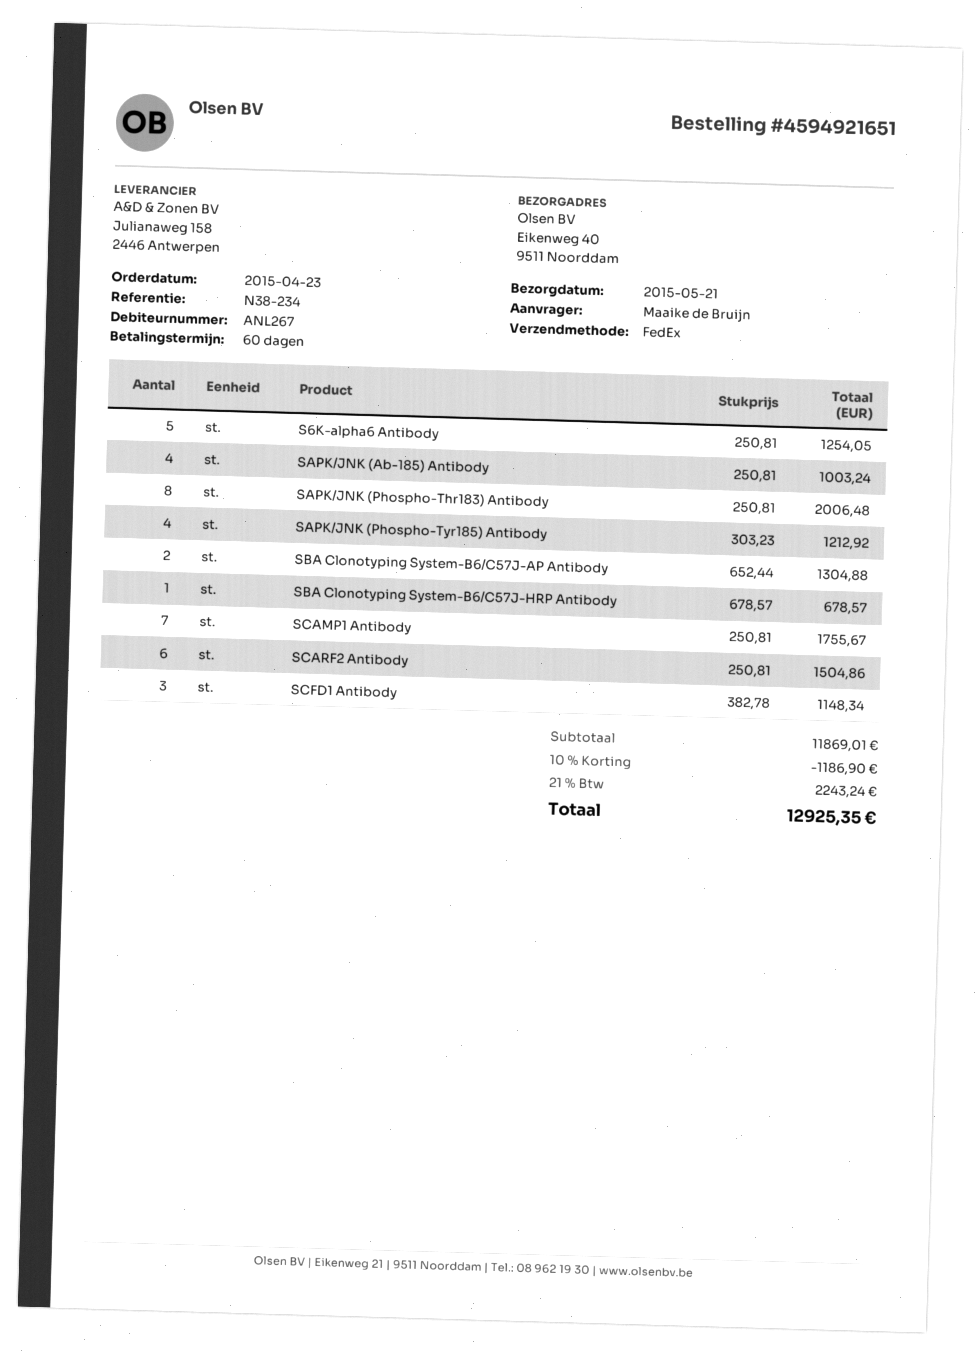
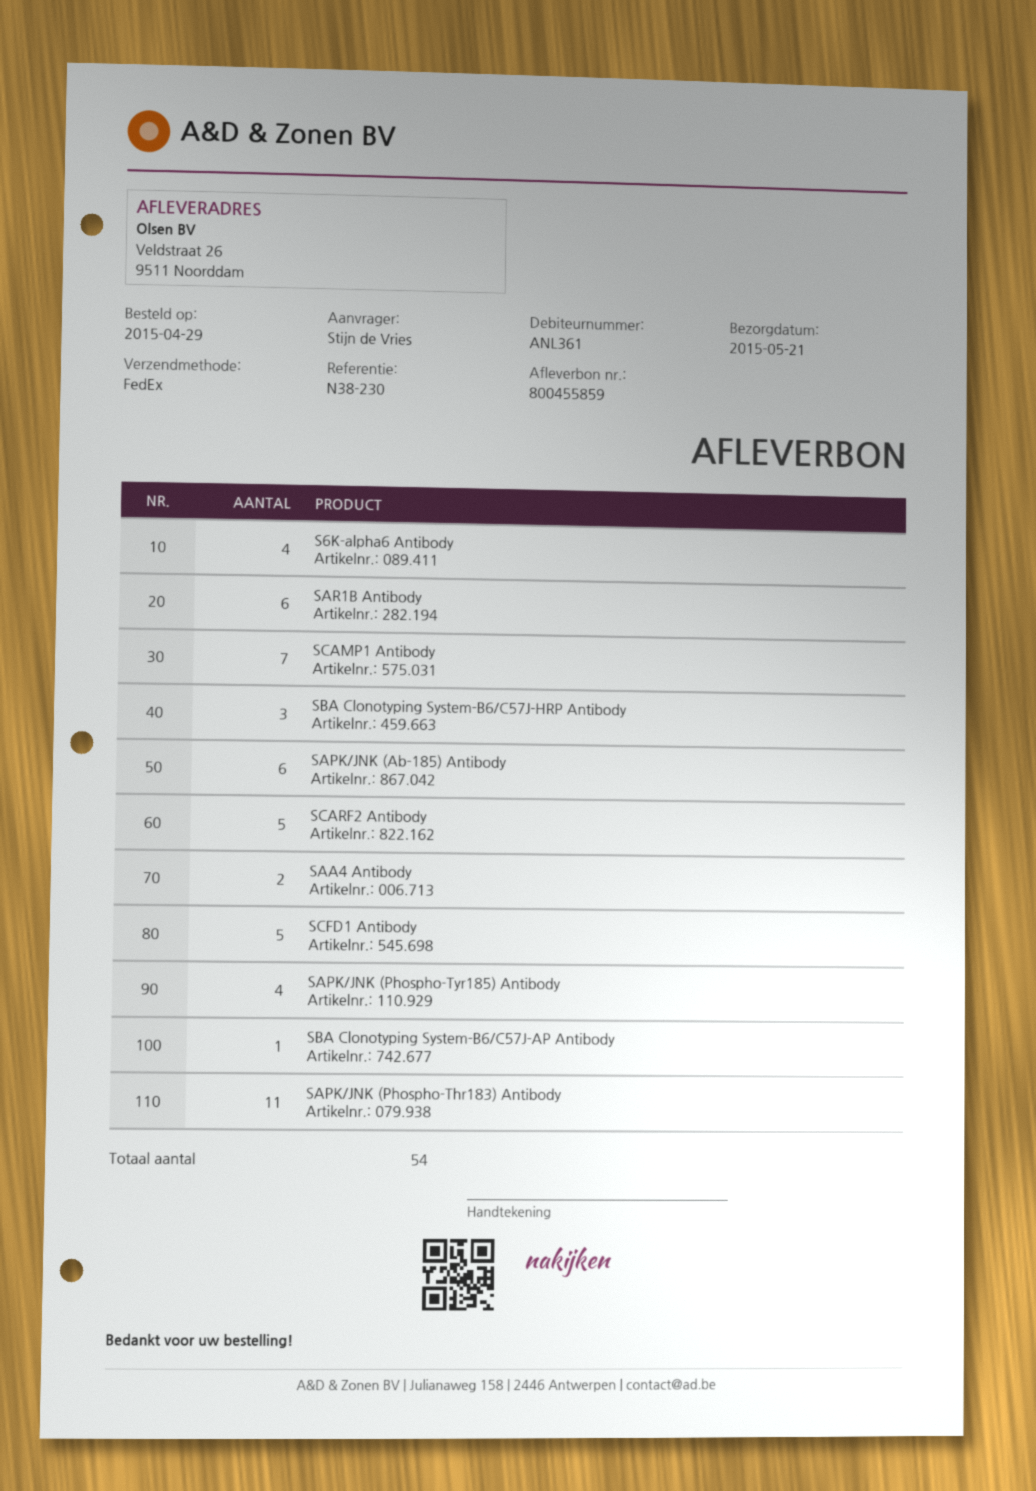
order date: 2015-04-23 -> 2015-04-29
customer number: ANL267 -> ANL361
reference: N38-234 -> N38-230
ordered by: Maaike de Bruijn -> Stijn de Vries
ship to: Eikenweg 40, 9511 Noorddam -> Veldstraat 26, 9511 Noorddam
S6K-alpha6 Antibody: 5 -> 4
SAPK/JNK (Ab-185) Antibody: 4 -> 6
SAPK/JNK (Phospho-Thr183) Antibody: 8 -> 11
SBA Clonotyping System-B6/C57J-AP Antibody: 2 -> 1
SBA Clonotyping System-B6/C57J-HRP Antibody: 1 -> 3
SCARF2 Antibody: 6 -> 5
SCFD1 Antibody: 3 -> 5
SAR1B Antibody: none -> 6
SAA4 Antibody: none -> 2

